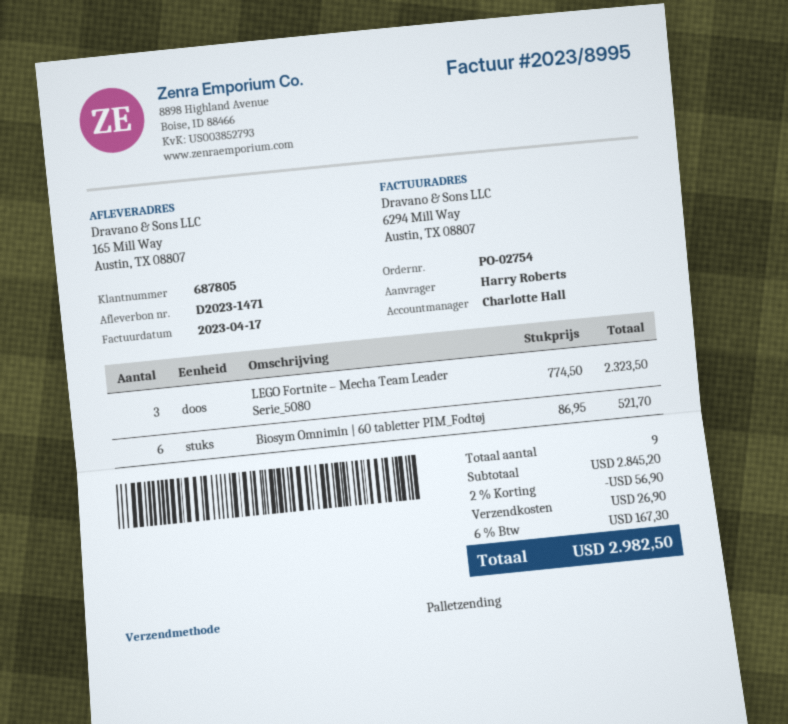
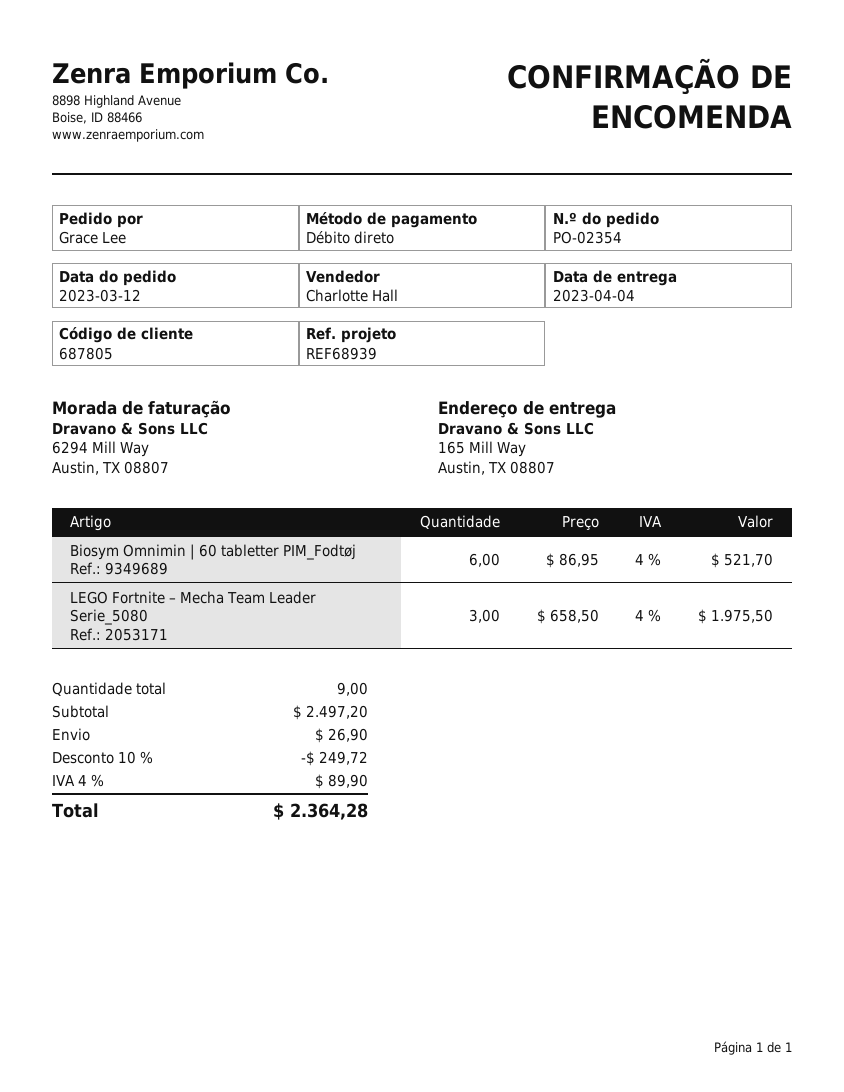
order number: PO-02754 -> PO-02354
ordered by: Harry Roberts -> Grace Lee
LEGO Fortnite – Mecha Team Leader Serie_5080: 3 x 774.50 = 2323.50 -> 3 x 658.50 = 1975.50
subtotal: 2845.20 -> 2497.20
discount: 2% = 56.90 -> 10% = 249.72
tax: 6% = 167.30 -> 4% = 89.90
total: 2982.50 -> 2364.28

